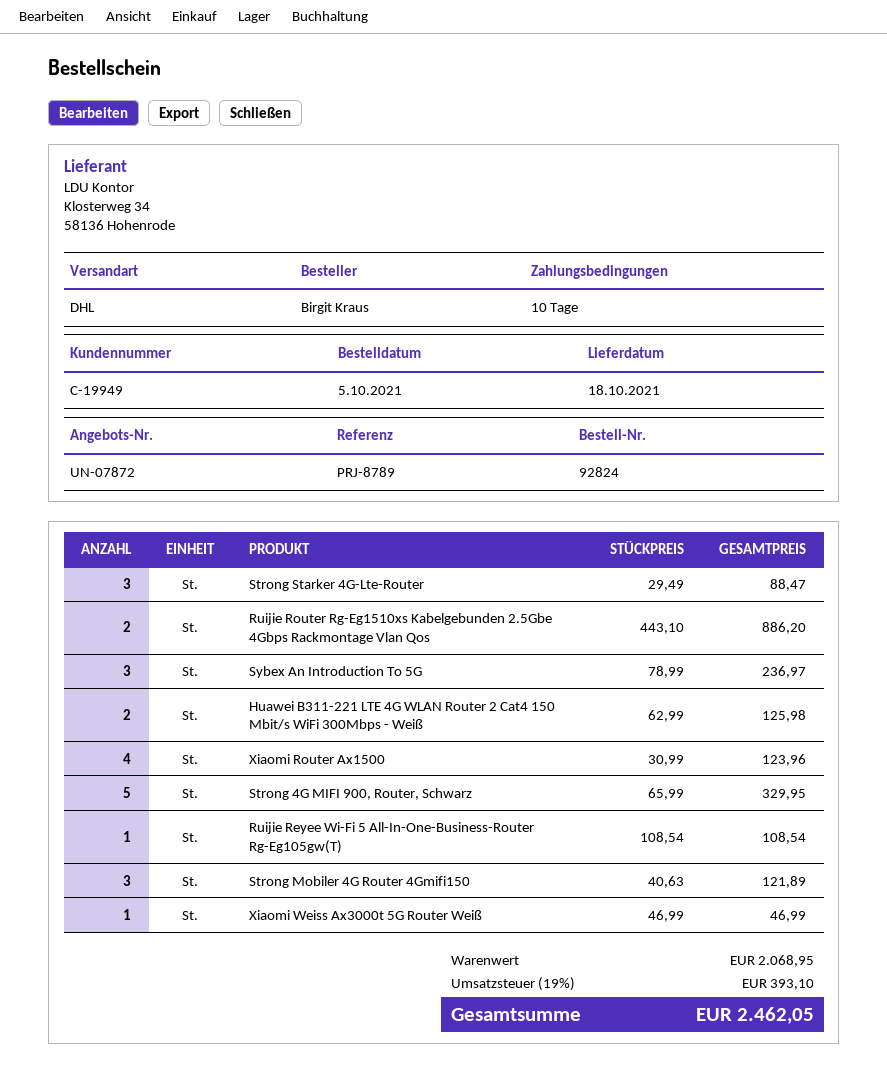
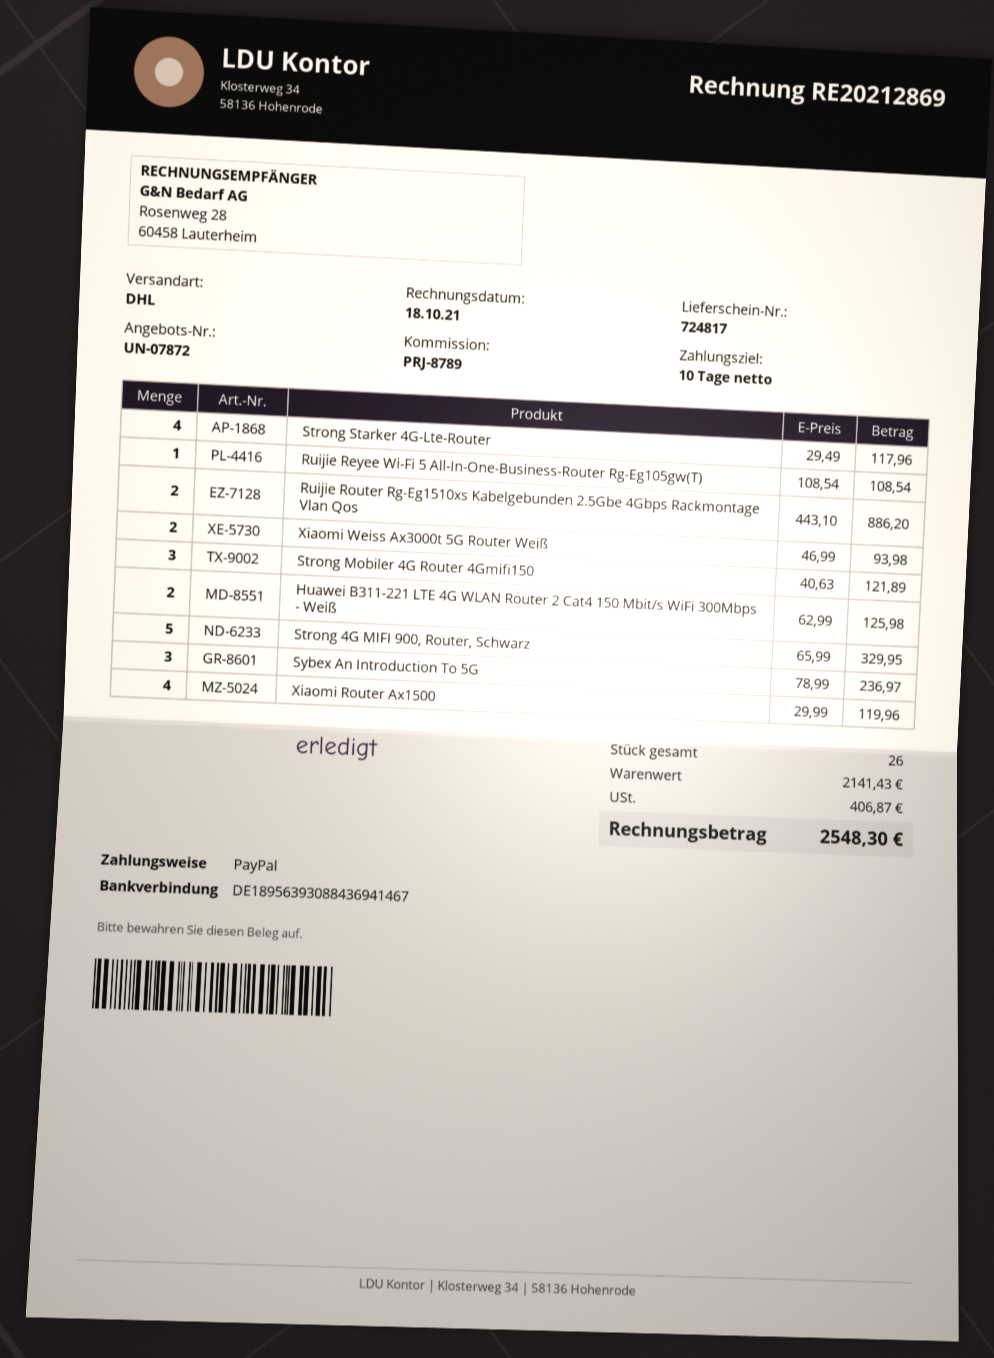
Strong Starker 4G-Lte-Router: 3 x 29.49 = 88.47 -> 4 x 29.49 = 117.96
Xiaomi Router Ax1500: 4 x 30.99 = 123.96 -> 4 x 29.99 = 119.96
Xiaomi Weiss Ax3000t 5G Router Weiß: 1 x 46.99 = 46.99 -> 2 x 46.99 = 93.98
subtotal: 2068.95 -> 2141.43
tax: 393.10 -> 406.87
total: 2462.05 -> 2548.30

